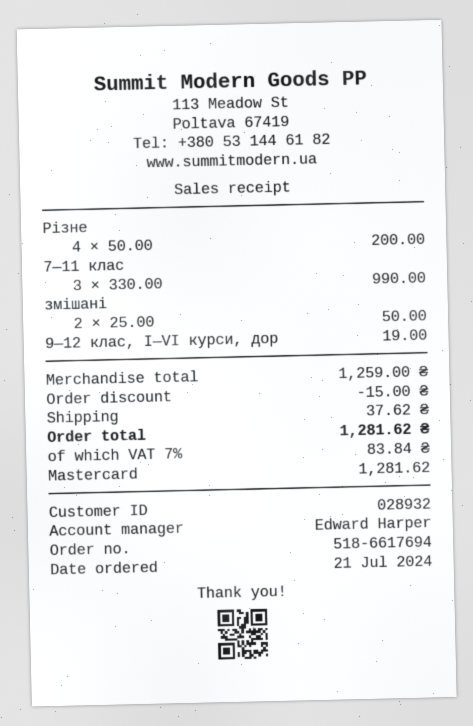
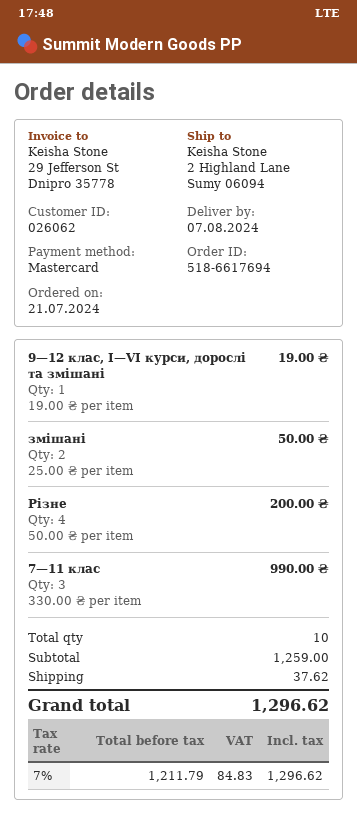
customer number: 028932 -> 026062
discount: 15.00 -> none
tax: 7% = 83.84 -> 7% = 84.83
total: 1281.62 -> 1296.62

